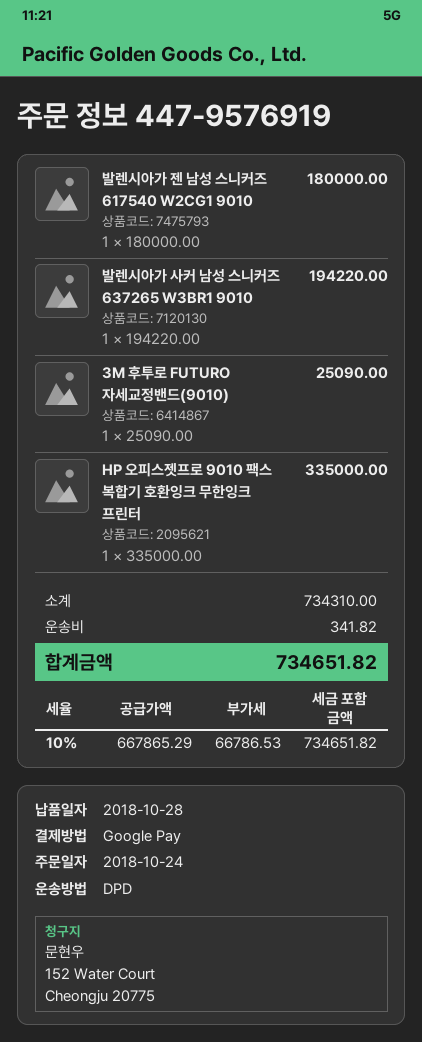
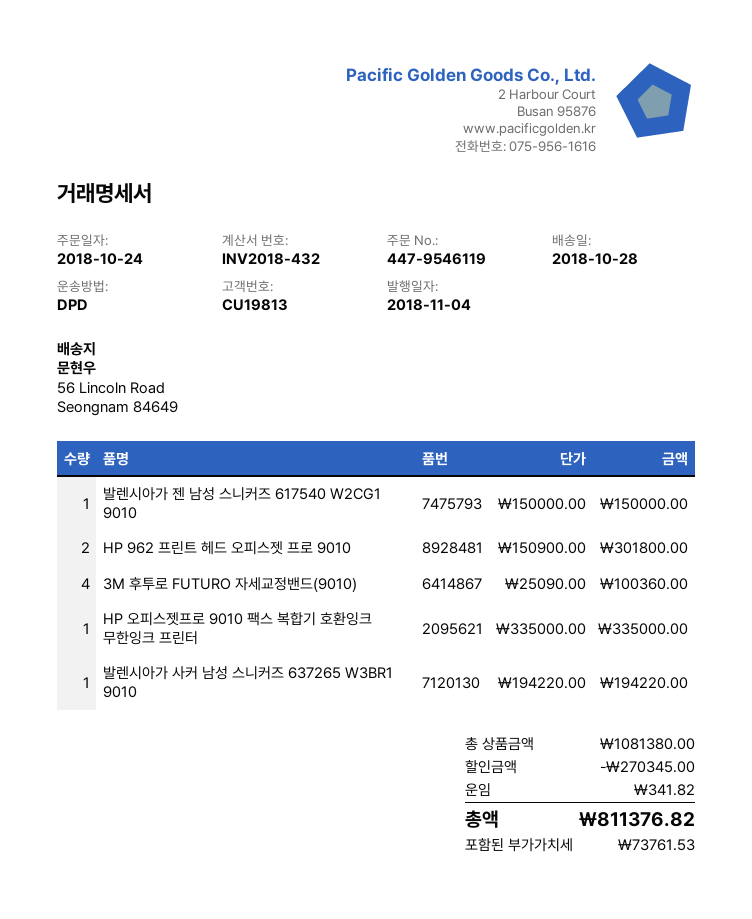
order number: 447-9576919 -> 447-9546119
발렌시아가 젠 남성 스니커즈 617540 W2CG1 9010: 1 x 180000.00 = 180000.00 -> 1 x 150000.00 = 150000.00
3M 후투로 FUTURO 자세교정밴드(9010): 1 x 25090.00 = 25090.00 -> 4 x 25090.00 = 100360.00
HP 962 프린트 헤드 오피스젯 프로 9010: none -> 2 x 150900.00 = 301800.00
subtotal: 734310.00 -> 1081380.00
discount: none -> 270345.00
tax: 66786.53 -> 73761.53
total: 734651.82 -> 811376.82

